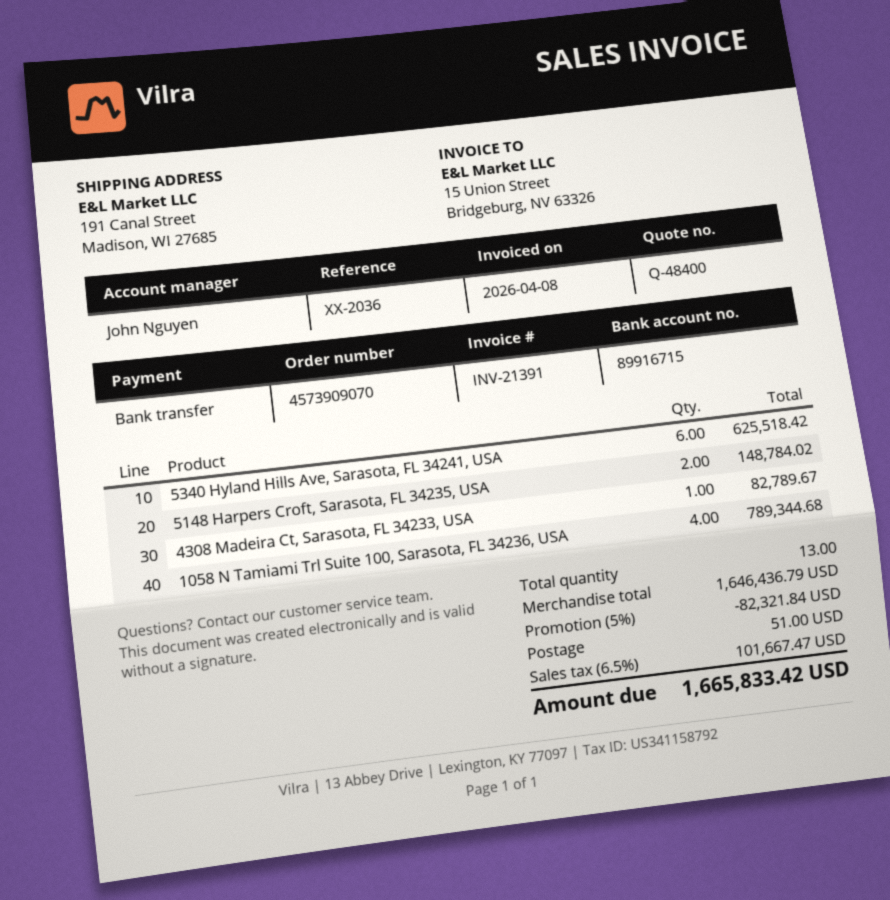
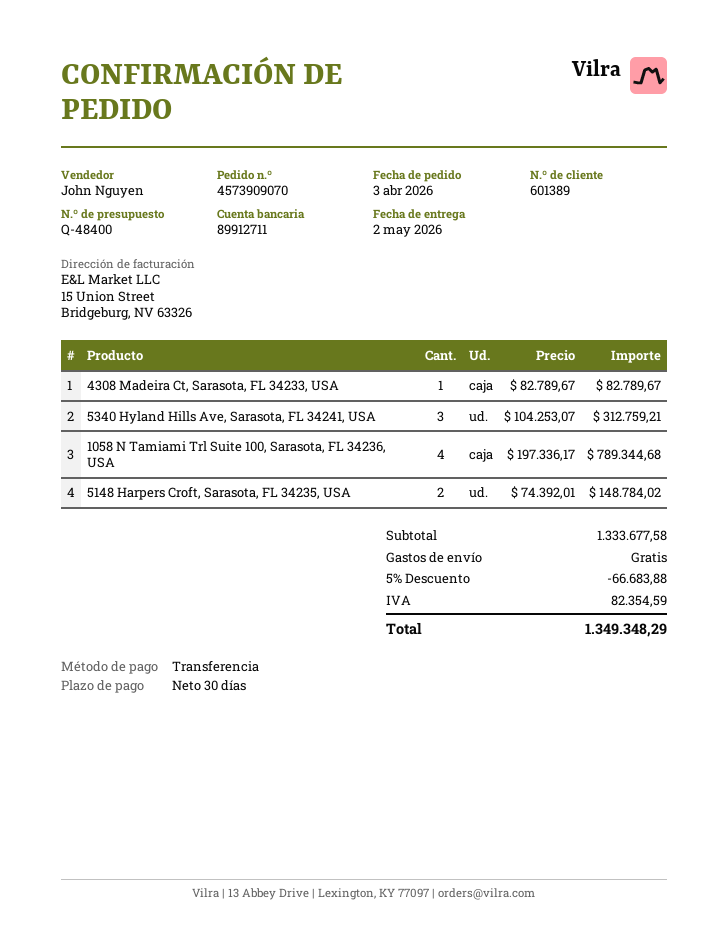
bank account: 89916715 -> 89912711
5340 Hyland Hills Ave, Sarasota, FL 34241, USA: 6 for 625518.42 -> 3 for 312759.21
subtotal: 1646436.79 -> 1333677.58
discount: 5% = 82321.84 -> 5% = 66683.88
shipping: 51.00 -> 0.00
tax: 101667.47 -> 82354.59
total: 1665833.42 -> 1349348.29

